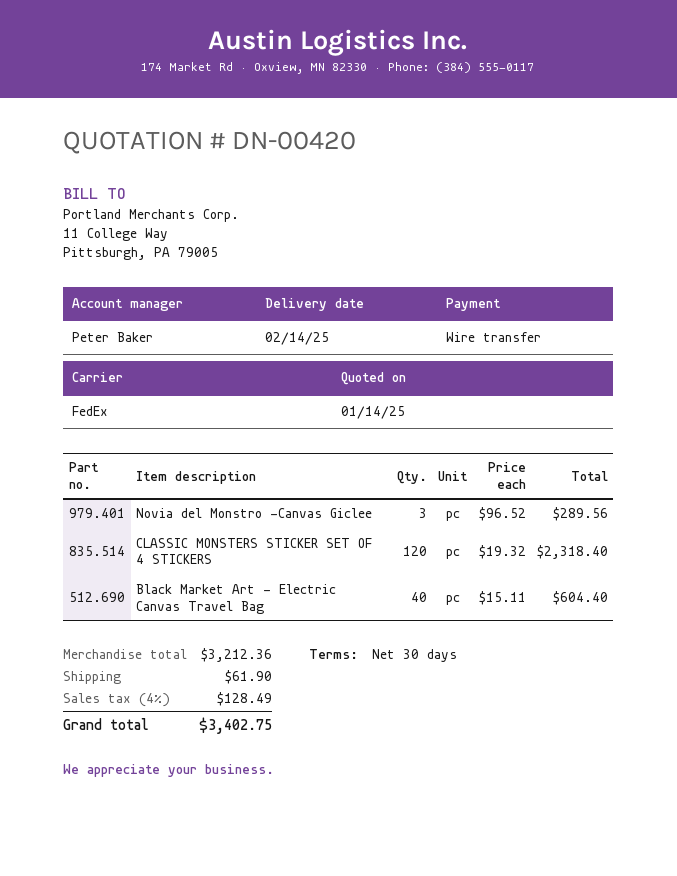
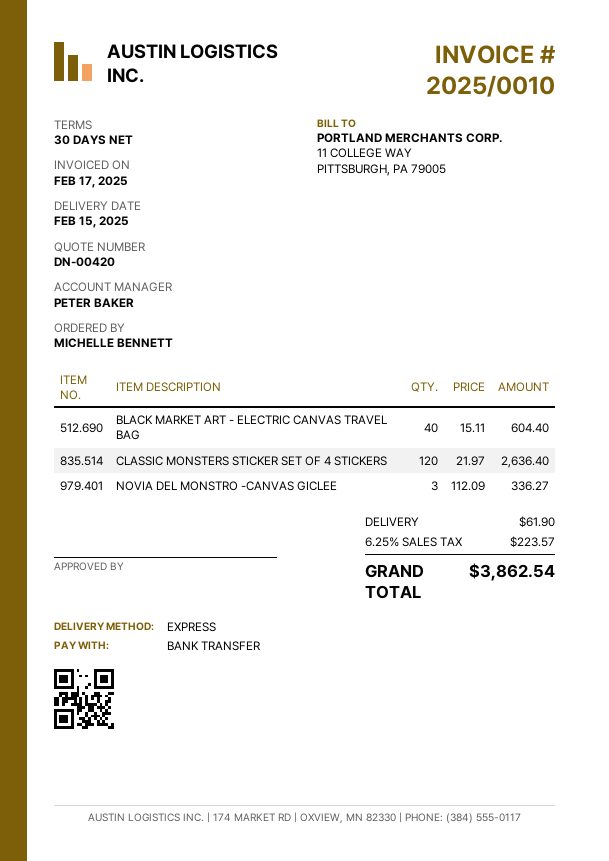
delivery date: 2025-02-14 -> 2025-02-15
shipping method: FedEx -> express
Novia del Monstro -Canvas Giclee: 3 x 96.52 = 289.56 -> 3 x 112.09 = 336.27
CLASSIC MONSTERS STICKER SET OF 4 STICKERS: 120 x 19.32 = 2318.40 -> 120 x 21.97 = 2636.40
tax: 4% = 128.49 -> 6.25% = 223.57
total: 3402.75 -> 3862.54

